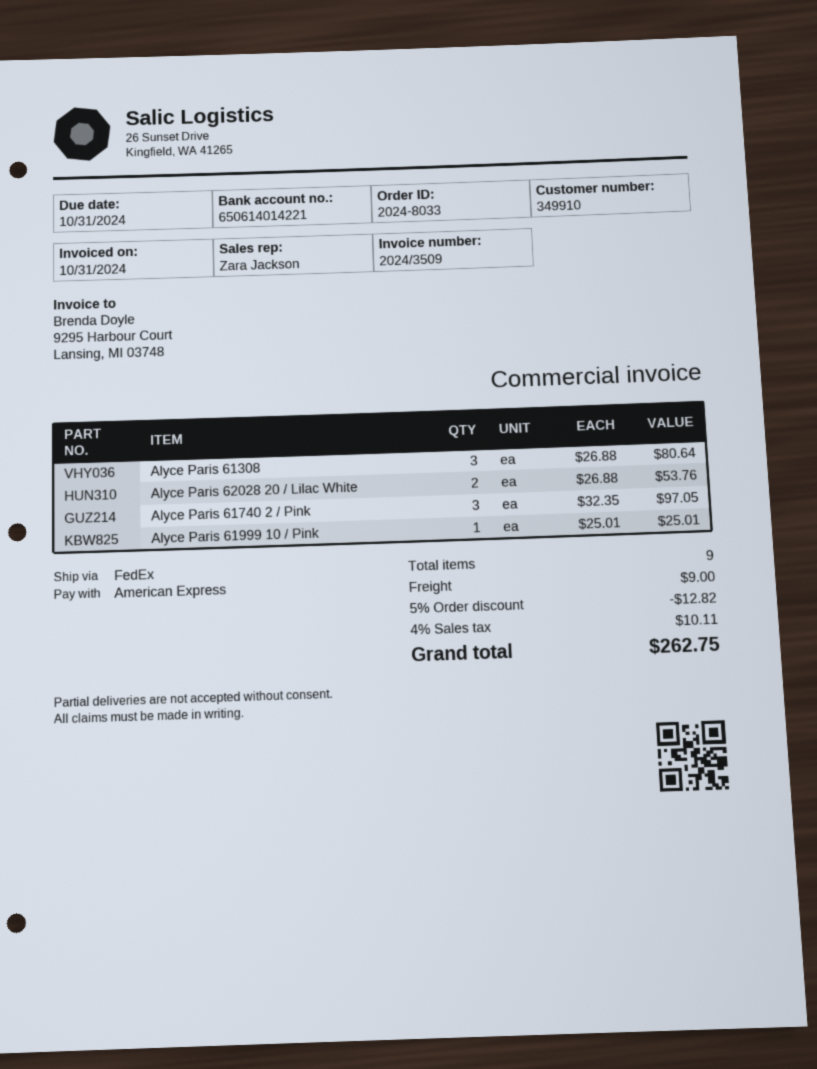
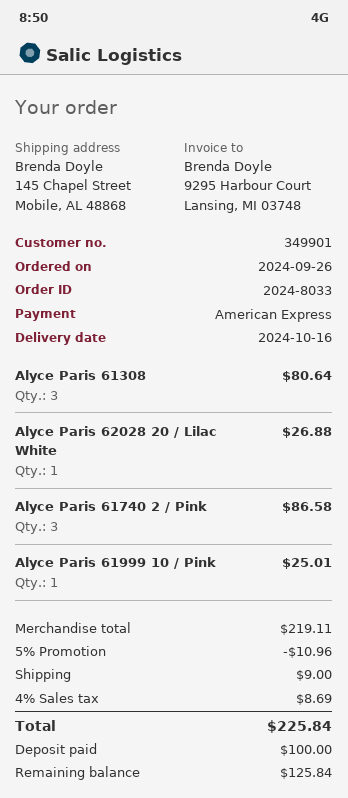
customer number: 349910 -> 349901
Alyce Paris 62028 20 / Lilac White: 2 for 53.76 -> 1 for 26.88
Alyce Paris 61740 2 / Pink: 3 for 97.05 -> 3 for 86.58
discount: 5% = 12.82 -> 5% = 10.96
tax: 4% = 10.11 -> 4% = 8.69
total: 262.75 -> 225.84

